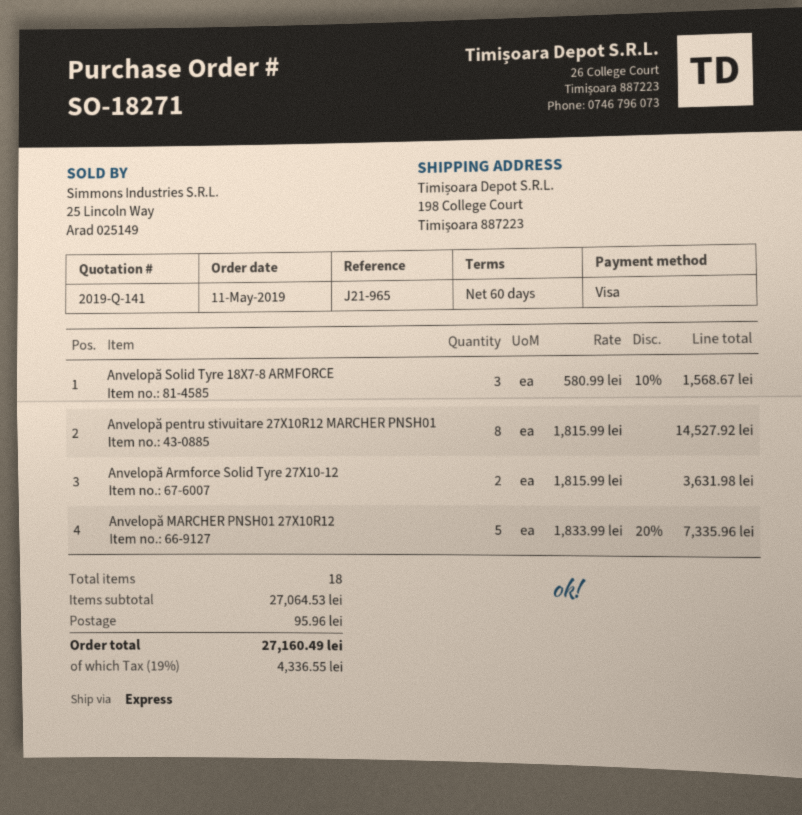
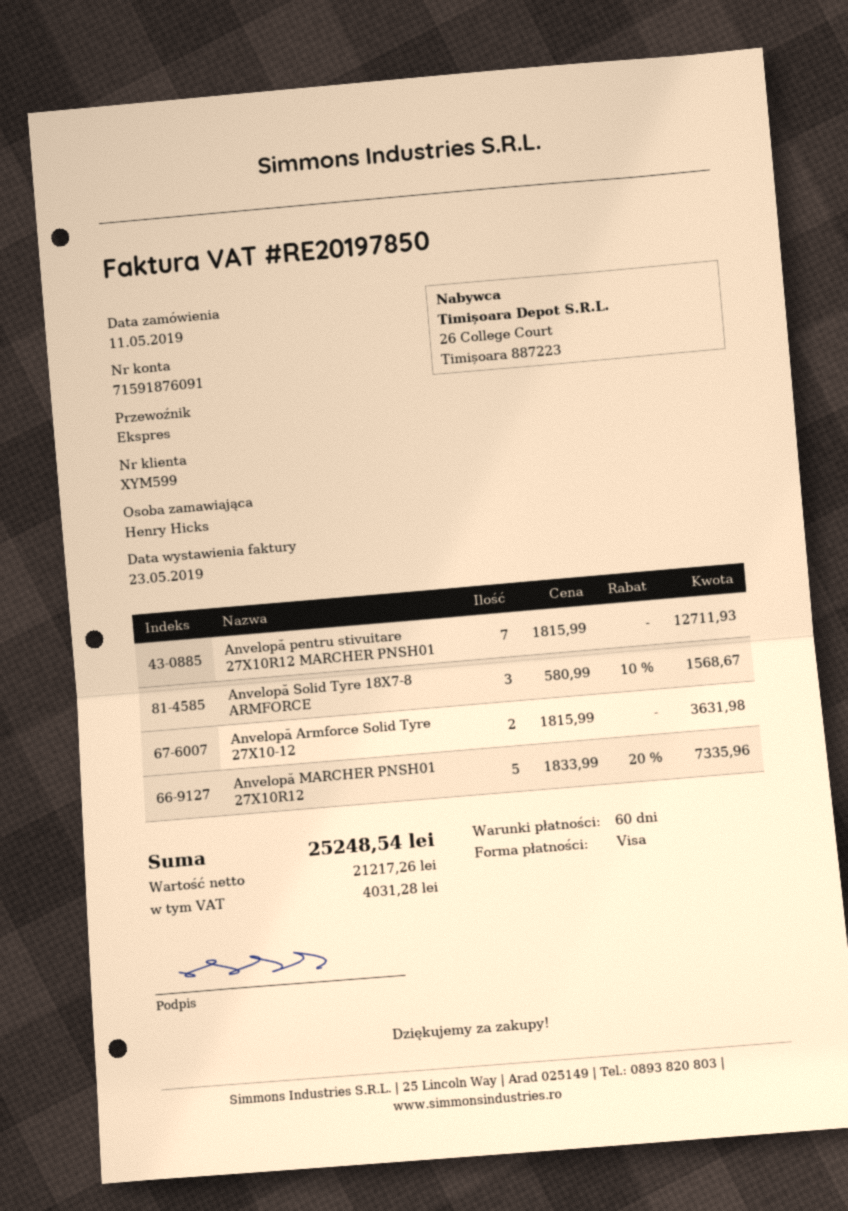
Anvelopă pentru stivuitare 27X10R12 MARCHER PNSH01: 8 x 1815.99 = 14527.92 -> 7 x 1815.99 = 12711.93
shipping: 95.96 -> none
tax: 4336.55 -> 4031.28
total: 27160.49 -> 25248.54

